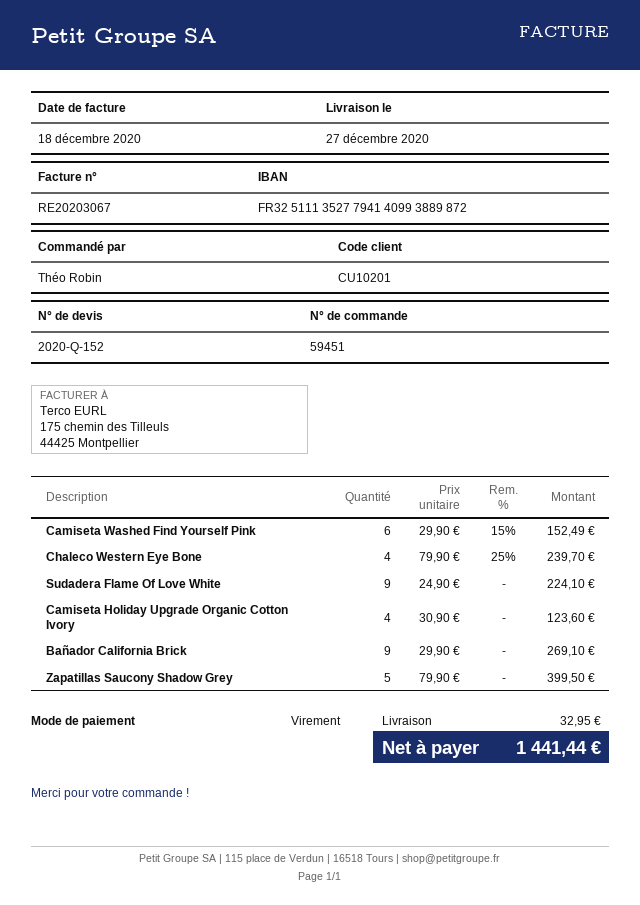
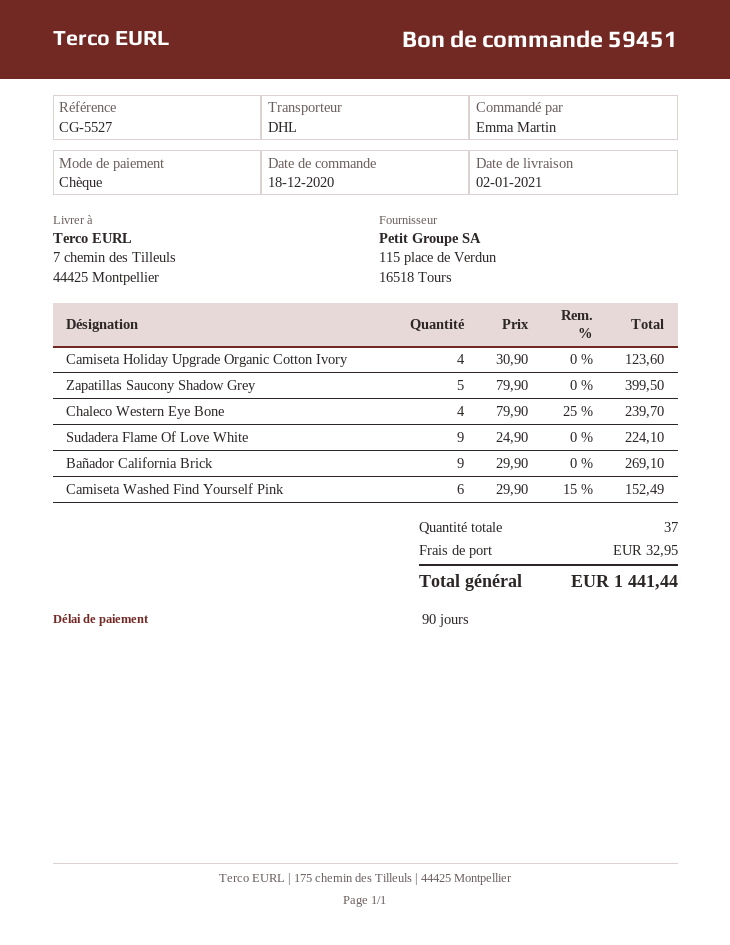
delivery date: 2020-12-27 -> 2021-01-02
ordered by: Théo Robin -> Emma Martin
payment method: bank transfer -> cheque

